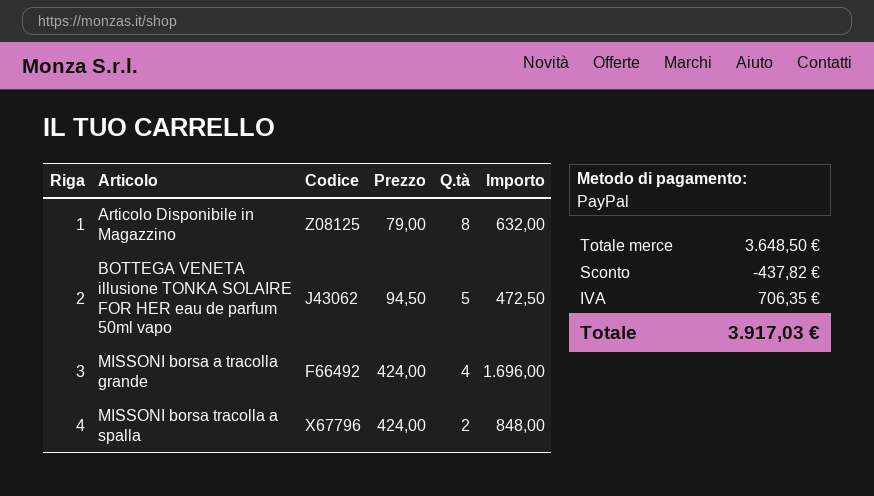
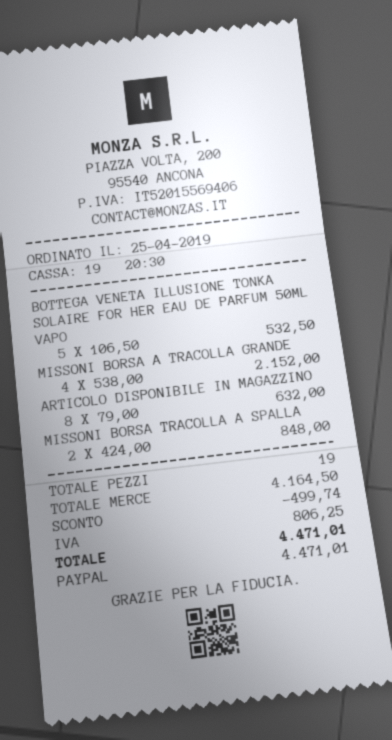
BOTTEGA VENETA illusione TONKA SOLAIRE FOR HER eau de parfum 50ml vapo: 5 x 94.50 = 472.50 -> 5 x 106.50 = 532.50
MISSONI borsa a tracolla grande: 4 x 424.00 = 1696.00 -> 4 x 538.00 = 2152.00
subtotal: 3648.50 -> 4164.50
discount: 437.82 -> 499.74
tax: 706.35 -> 806.25
total: 3917.03 -> 4471.01

